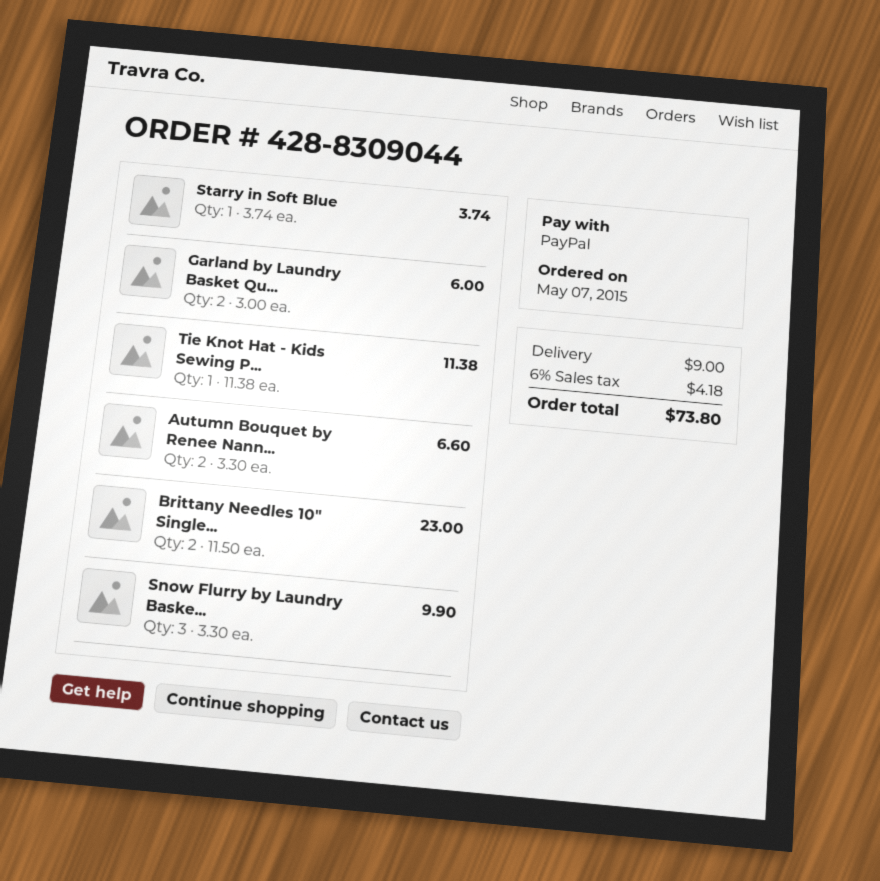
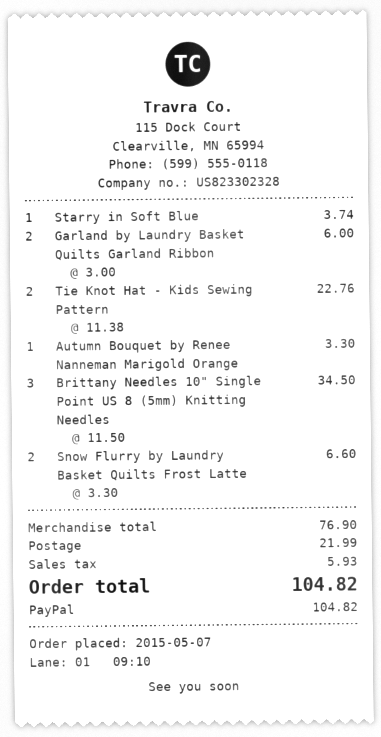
Tie Knot Hat - Kids Sewing P...: 1 x 11.38 = 11.38 -> 2 x 11.38 = 22.76
Autumn Bouquet by Renee Nann...: 2 x 3.30 = 6.60 -> 1 x 3.30 = 3.30
Brittany Needles 10" Single...: 2 x 11.50 = 23.00 -> 3 x 11.50 = 34.50
Snow Flurry by Laundry Baske...: 3 x 3.30 = 9.90 -> 2 x 3.30 = 6.60
shipping: 9.00 -> 21.99
tax: 4.18 -> 5.93
total: 73.80 -> 104.82

